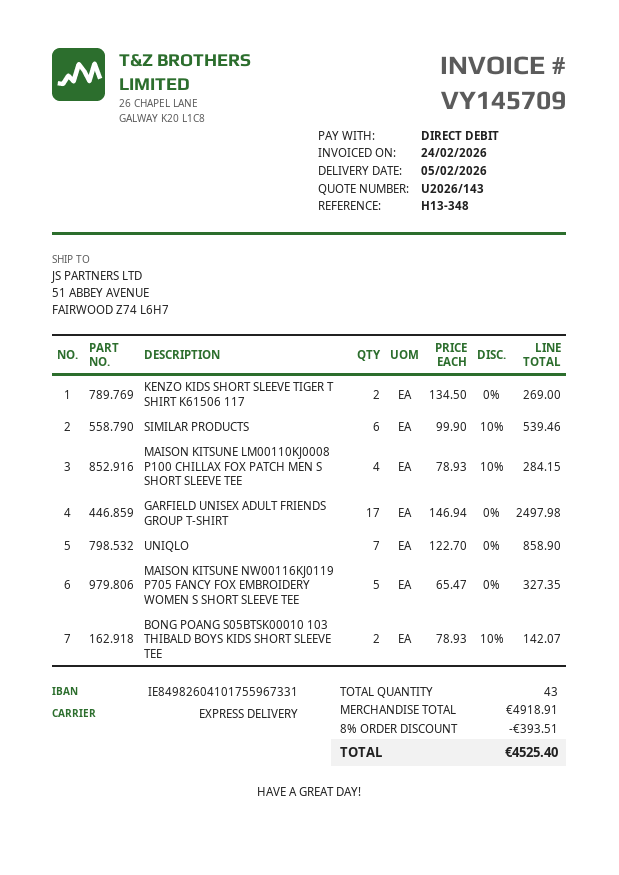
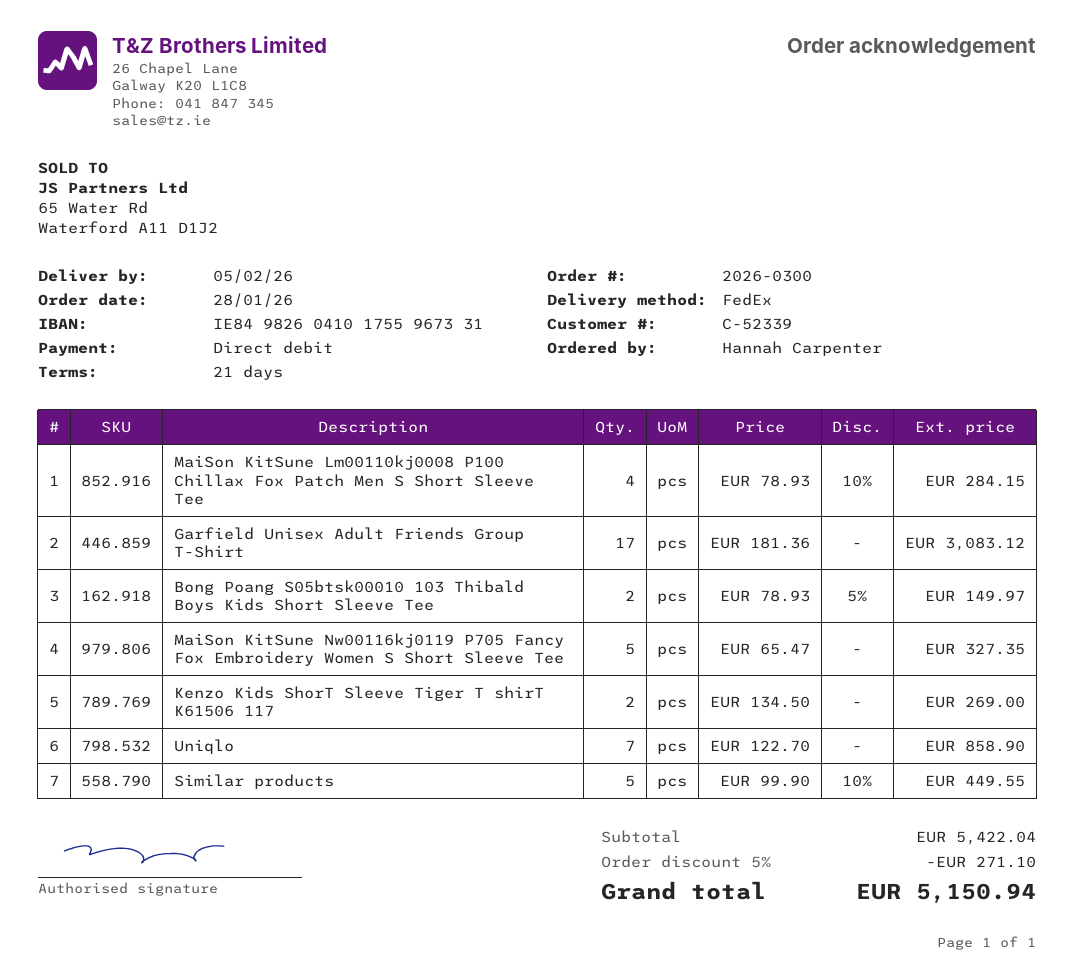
shipping method: express -> FedEx
SIMILAR PRODUCTS: 6 x 99.90 - 10% = 539.46 -> 5 x 99.90 - 10% = 449.55
GARFIELD UNISEX ADULT FRIENDS GROUP T-SHIRT: 17 x 146.94 = 2497.98 -> 17 x 181.36 = 3083.12
BONG POANG S05BTSK00010 103 THIBALD BOYS KIDS SHORT SLEEVE TEE: 2 x 78.93 - 10% = 142.07 -> 2 x 78.93 - 5% = 149.97
subtotal: 4918.91 -> 5422.04
discount: 8% = 393.51 -> 5% = 271.10
total: 4525.40 -> 5150.94

